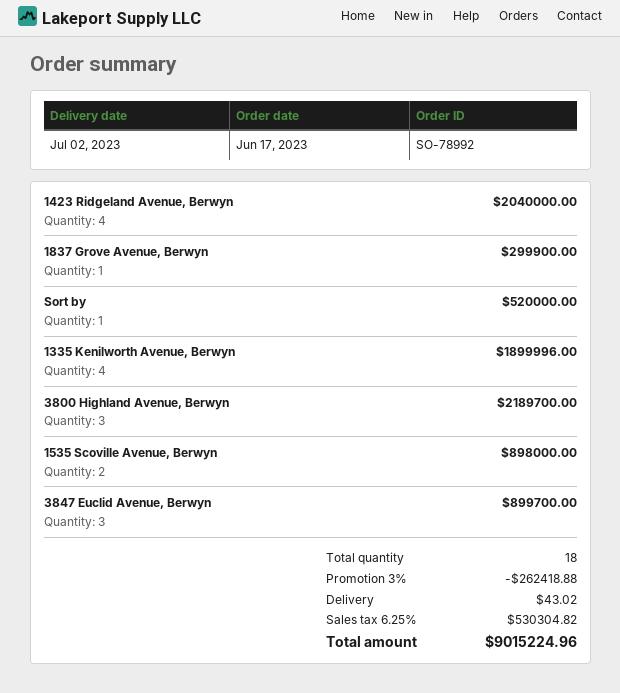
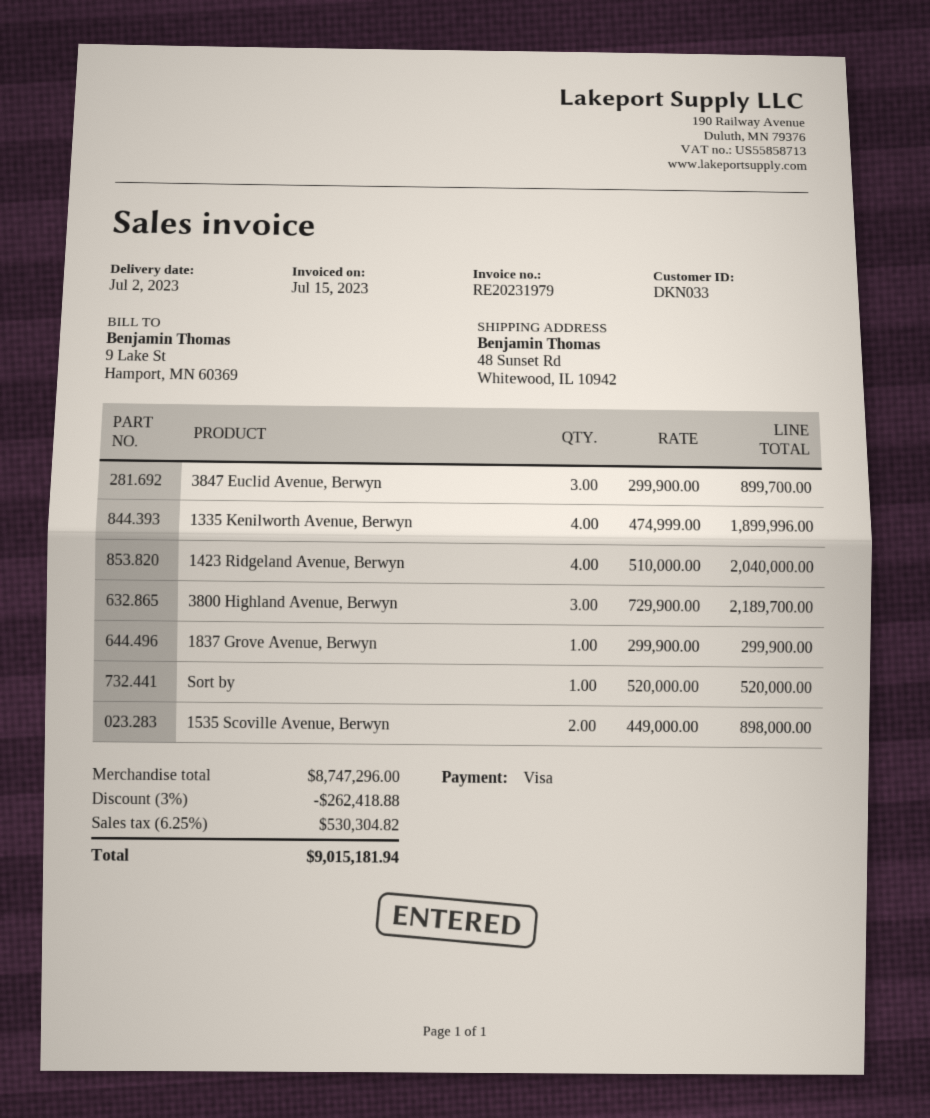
shipping: 43.02 -> none
total: 9015224.96 -> 9015181.94

